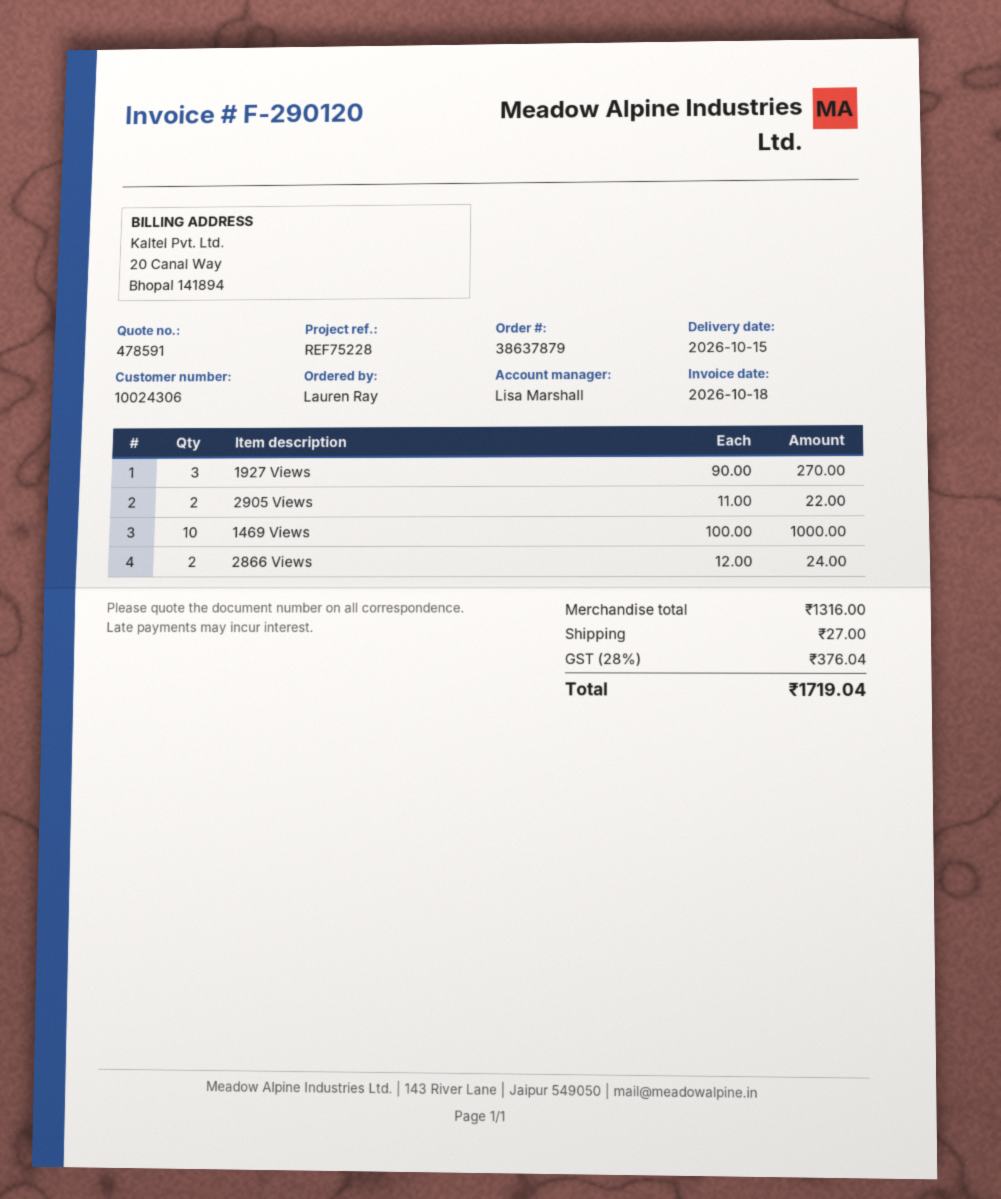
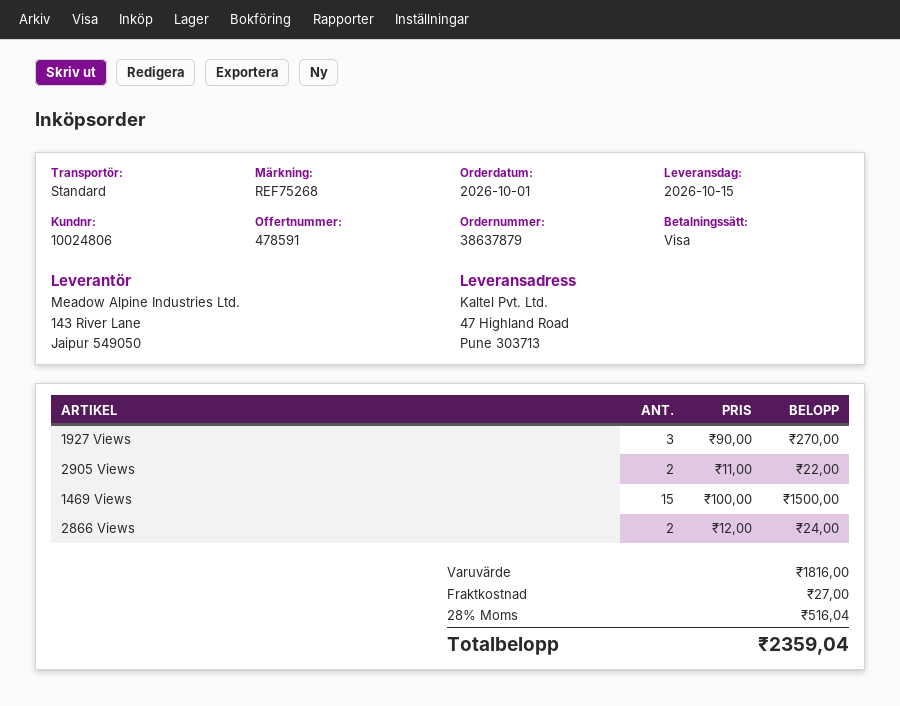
customer number: 10024306 -> 10024806
reference: REF75228 -> REF75268
1469 Views: 10 x 100.00 = 1000.00 -> 15 x 100.00 = 1500.00
subtotal: 1316.00 -> 1816.00
tax: 28% = 376.04 -> 28% = 516.04
total: 1719.04 -> 2359.04

